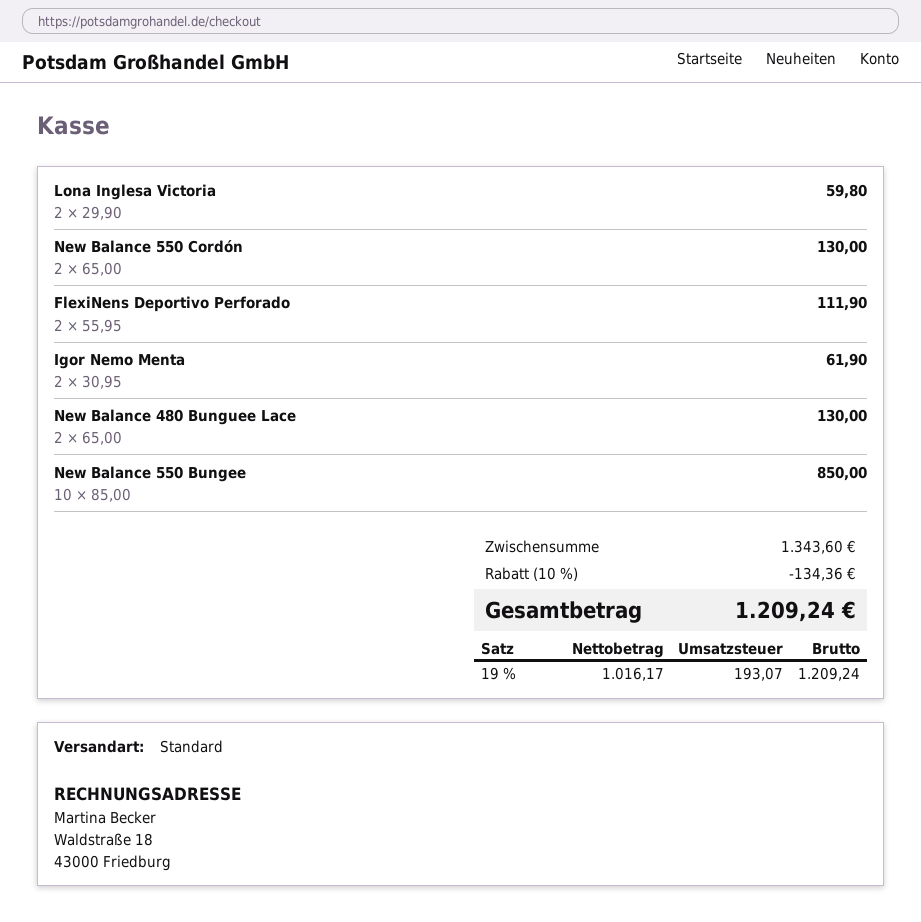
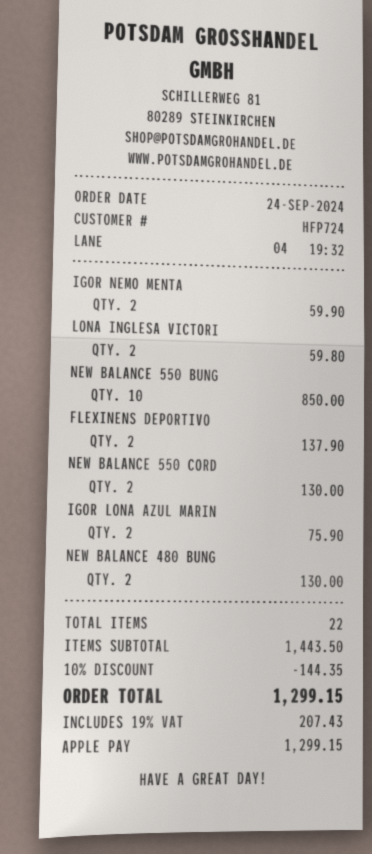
FlexiNens Deportivo Perforado: 2 for 111.90 -> 2 for 137.90
Igor Nemo Menta: 2 for 61.90 -> 2 for 59.90
IGOR LONA AZUL MARIN: none -> 2 for 75.90
subtotal: 1343.60 -> 1443.50
discount: 10% = 134.36 -> 10% = 144.35
tax: 19% = 193.07 -> 19% = 207.43
total: 1209.24 -> 1299.15

